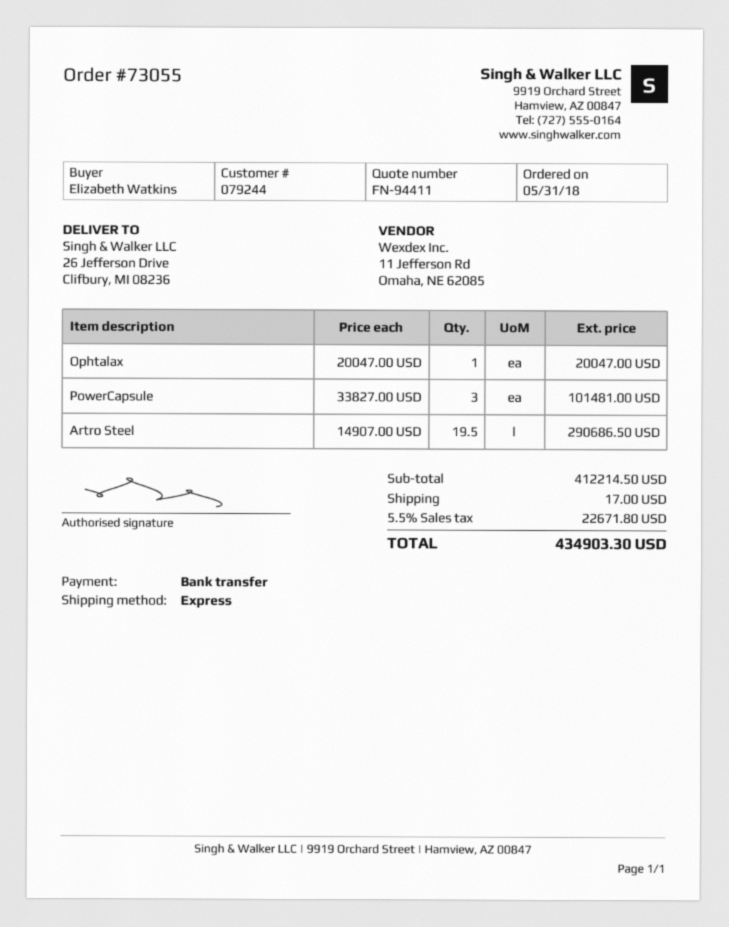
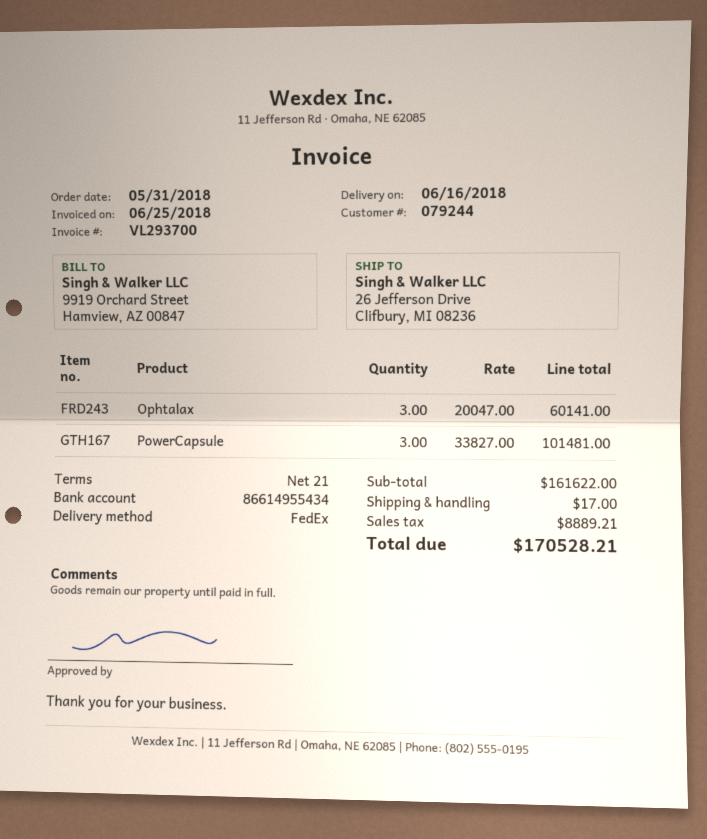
shipping method: express -> FedEx
Ophtalax: 1 x 20047.00 = 20047.00 -> 3 x 20047.00 = 60141.00
Artro Steel: 19.5 x 14907.00 = 290686.50 -> none
subtotal: 412214.50 -> 161622.00
tax: 22671.80 -> 8889.21
total: 434903.30 -> 170528.21

